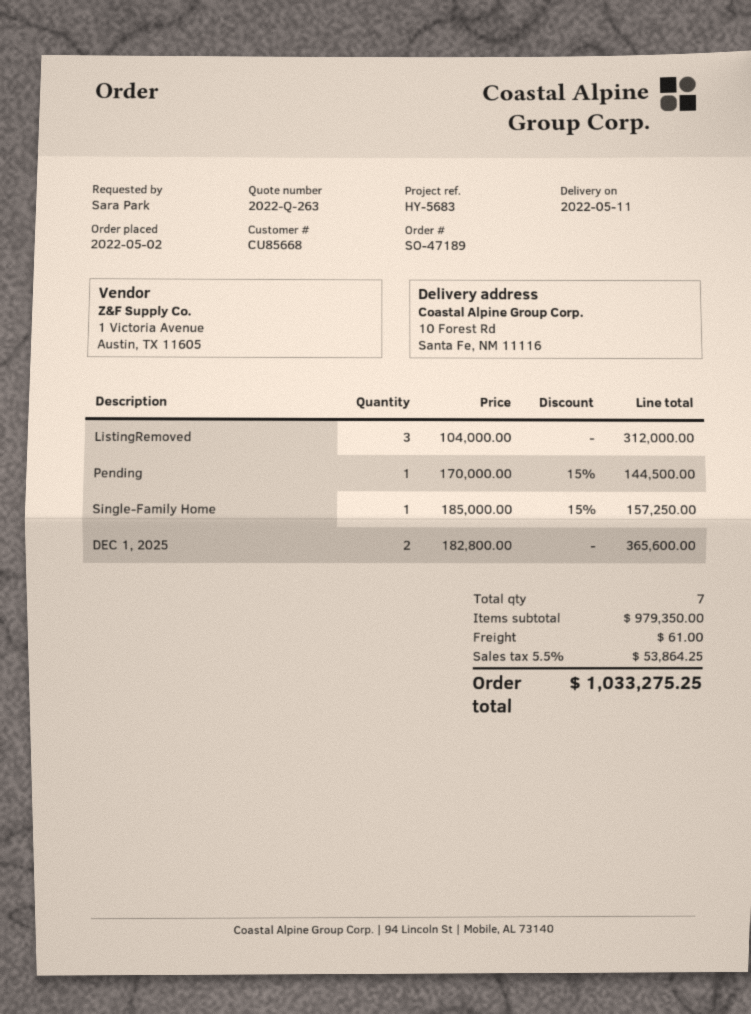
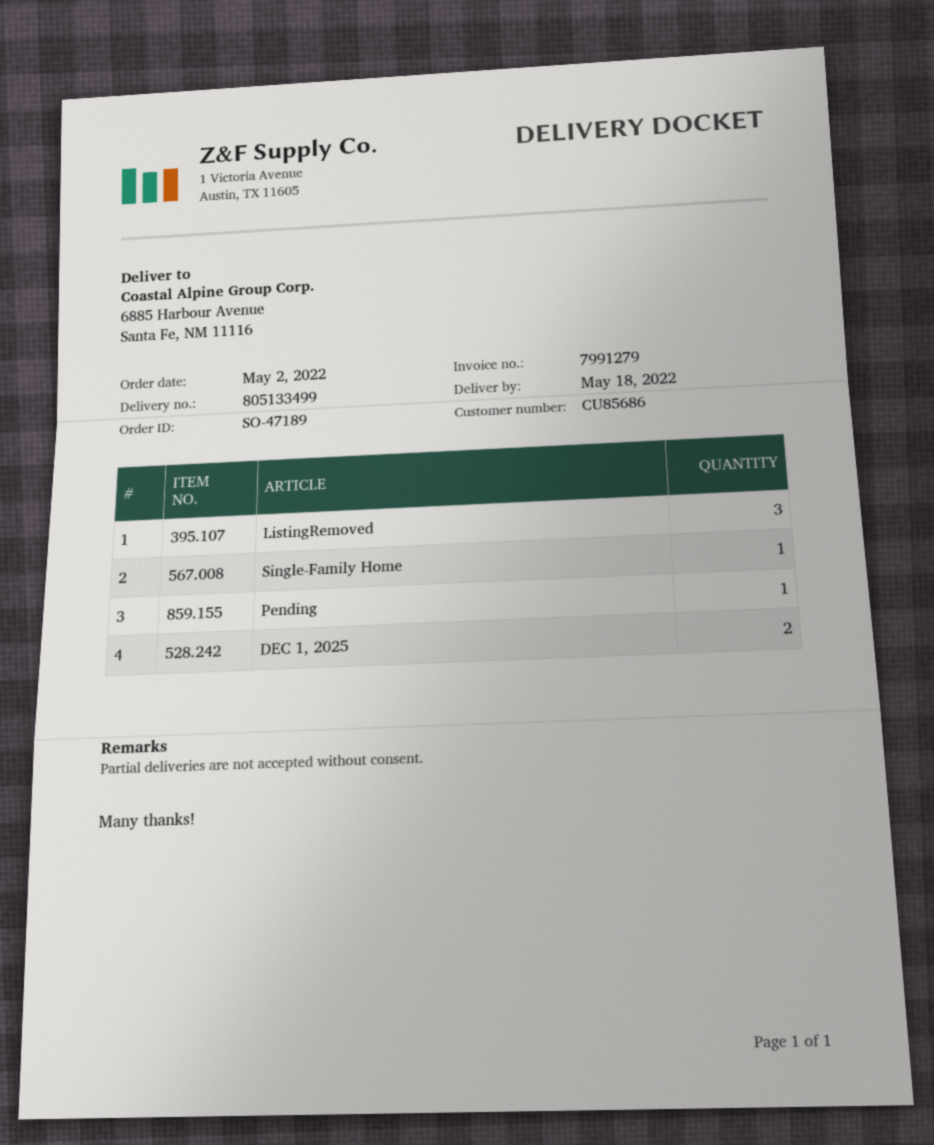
delivery date: 2022-05-11 -> 2022-05-18
customer number: CU85668 -> CU85686
ship to: 10 Forest Rd, Santa Fe, NM 11116 -> 6885 Harbour Avenue, Santa Fe, NM 11116

